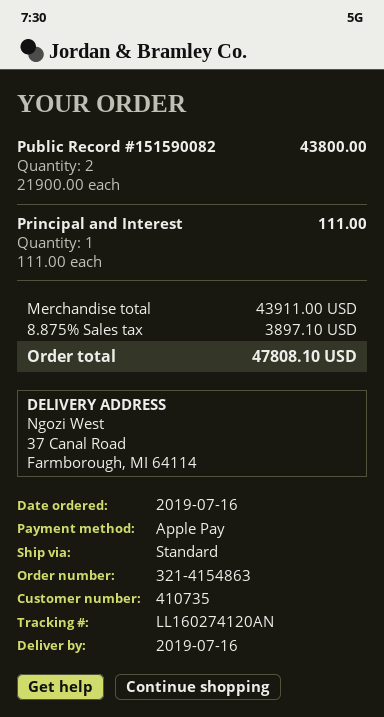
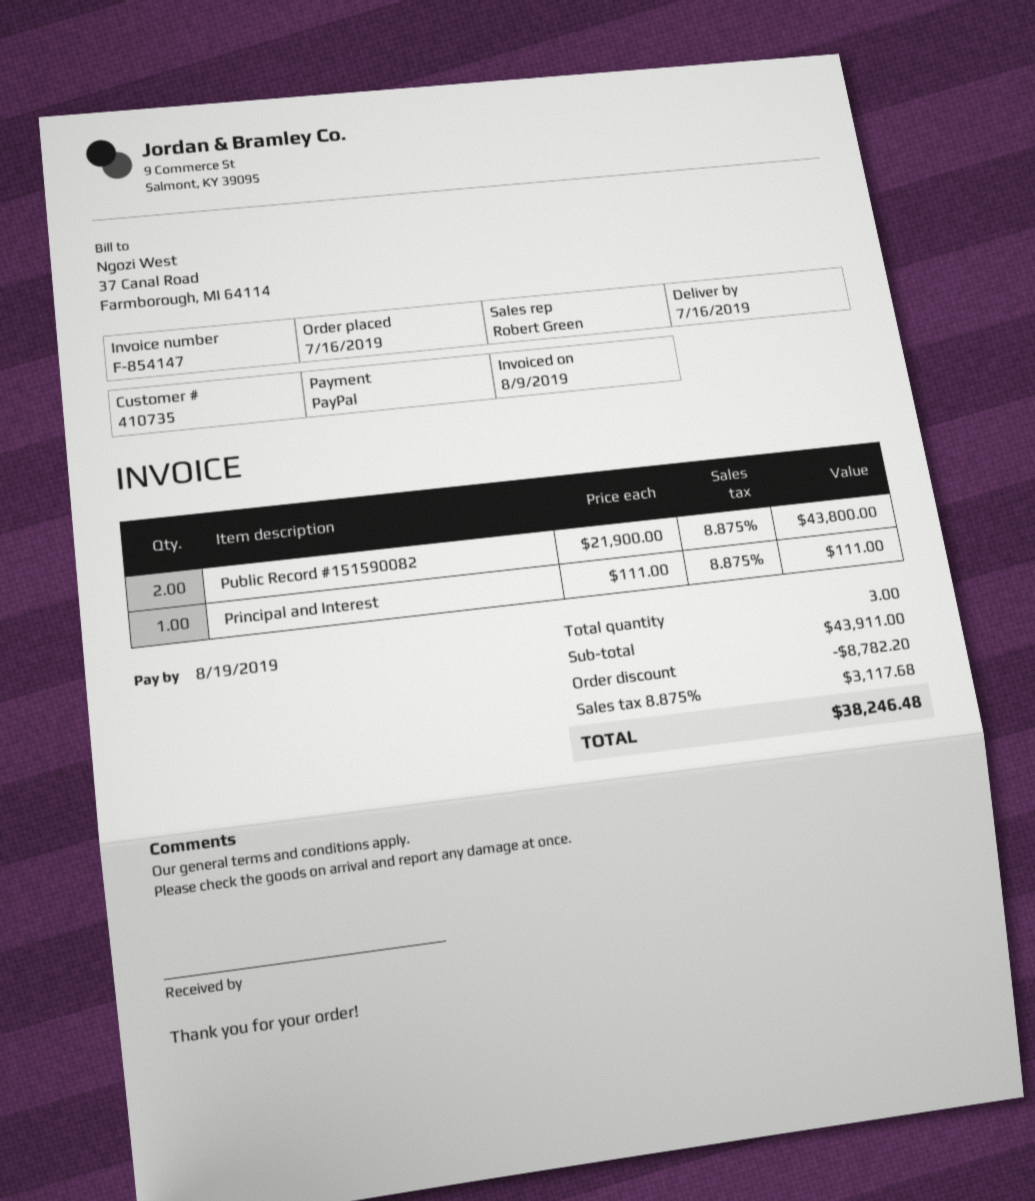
payment method: Apple Pay -> PayPal
discount: none -> 8782.20
tax: 8.875% = 3897.10 -> 8.875% = 3117.68
total: 47808.10 -> 38246.48

